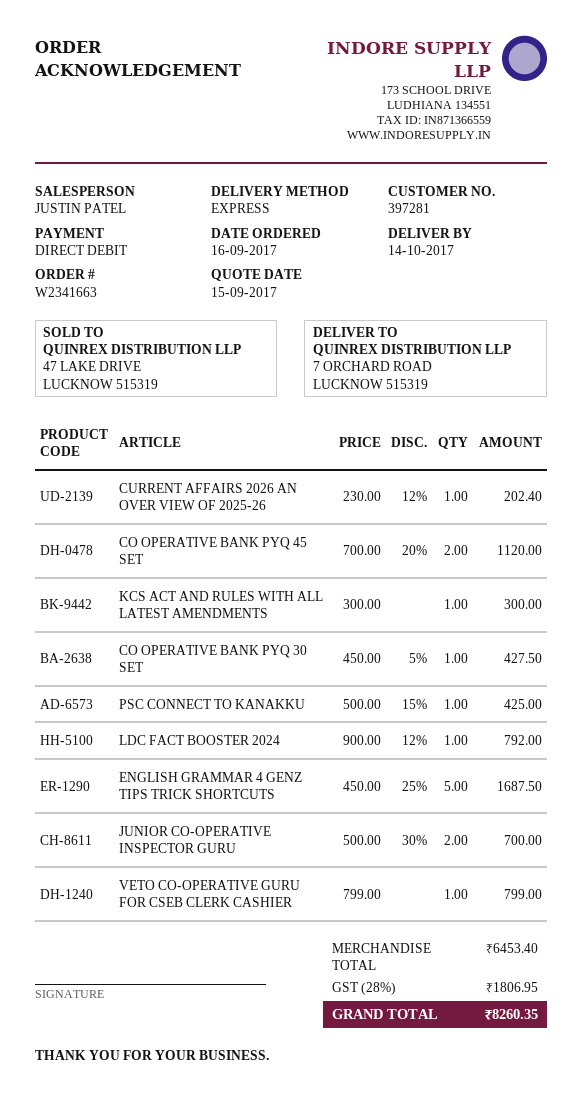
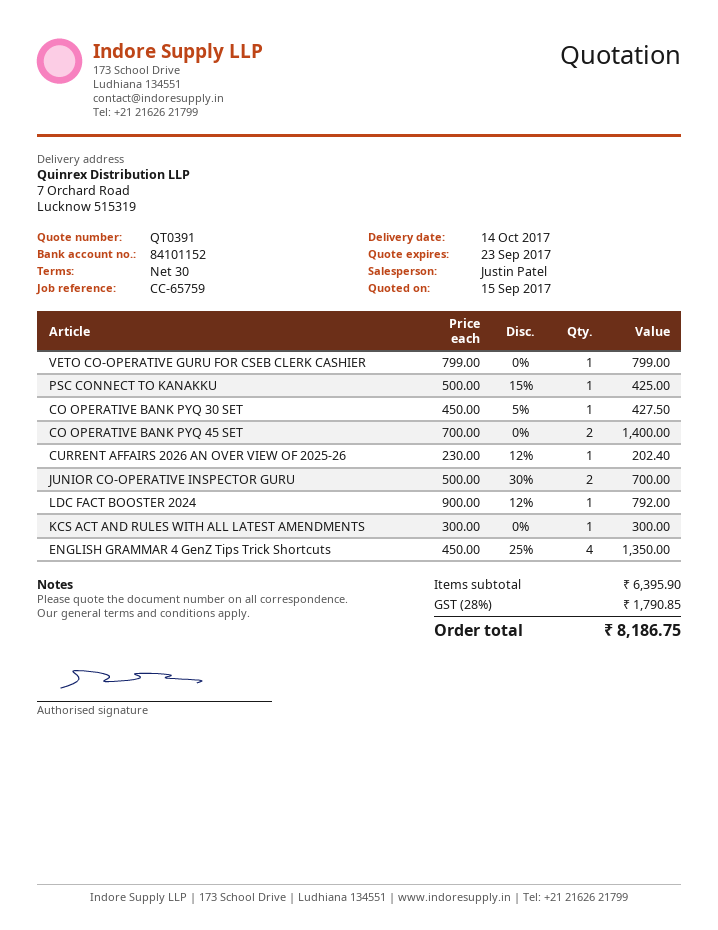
CO OPERATIVE BANK PYQ 45 SET: 2 x 700.00 - 20% = 1120.00 -> 2 x 700.00 = 1400.00
ENGLISH GRAMMAR 4 GENZ TIPS TRICK SHORTCUTS: 5 x 450.00 - 25% = 1687.50 -> 4 x 450.00 - 25% = 1350.00
subtotal: 6453.40 -> 6395.90
tax: 28% = 1806.95 -> 28% = 1790.85
total: 8260.35 -> 8186.75

